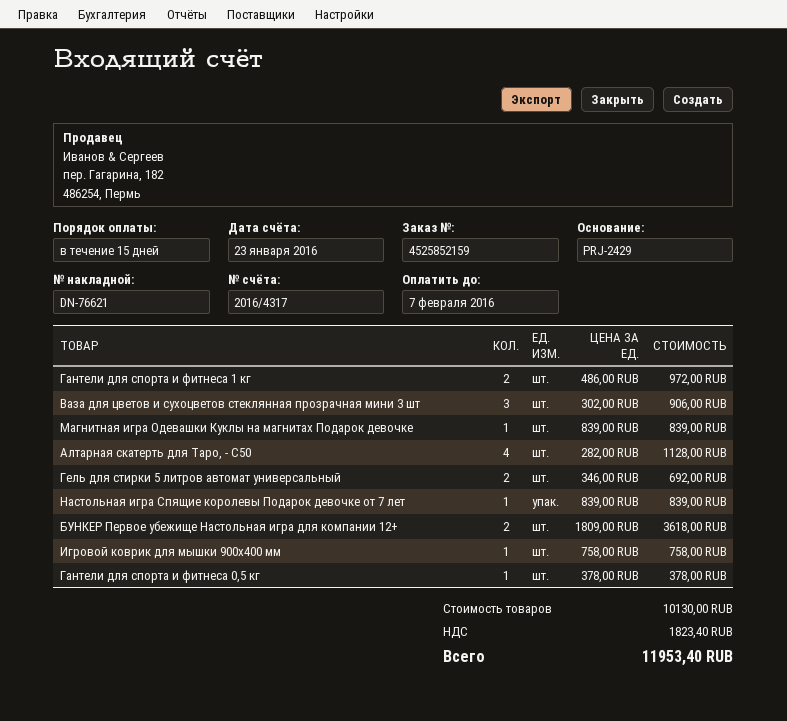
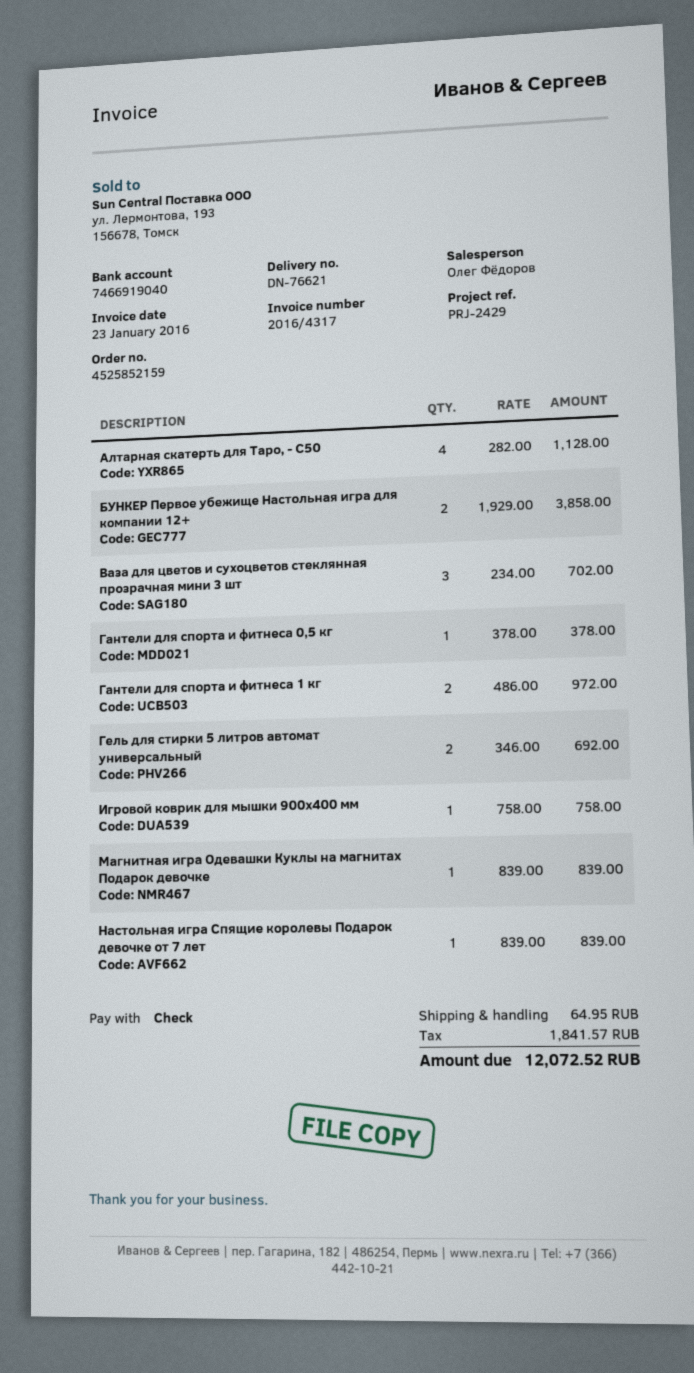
Ваза для цветов и сухоцветов стеклянная прозрачная мини 3 шт: 3 x 302.00 = 906.00 -> 3 x 234.00 = 702.00
БУНКЕР Первое убежище Настольная игра для компании 12+: 2 x 1809.00 = 3618.00 -> 2 x 1929.00 = 3858.00
shipping: none -> 64.95
tax: 1823.40 -> 1841.57
total: 11953.40 -> 12072.52

